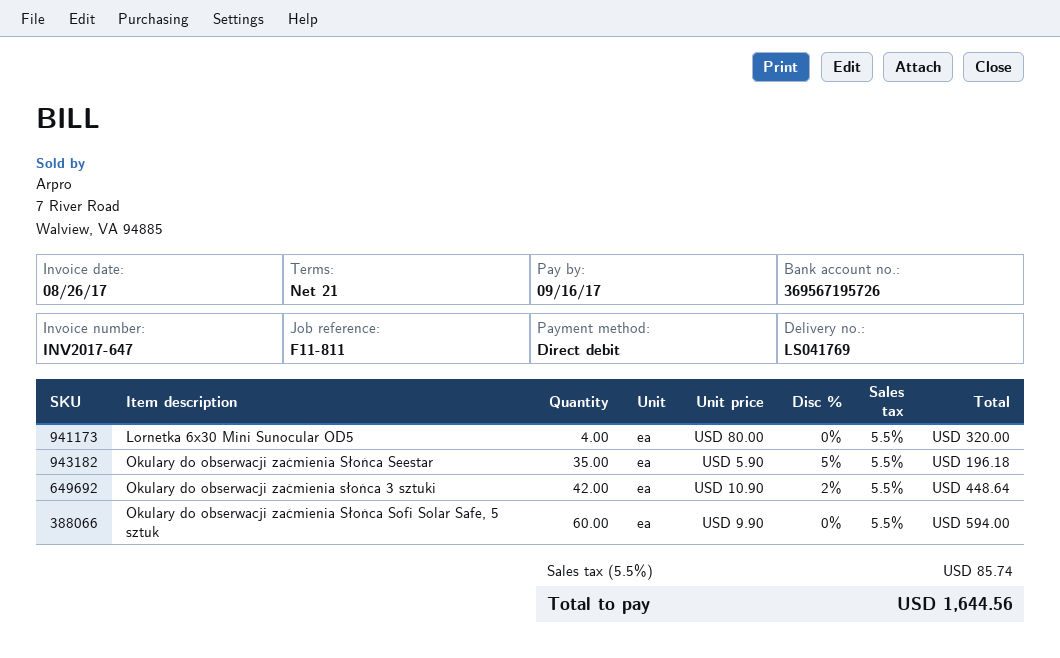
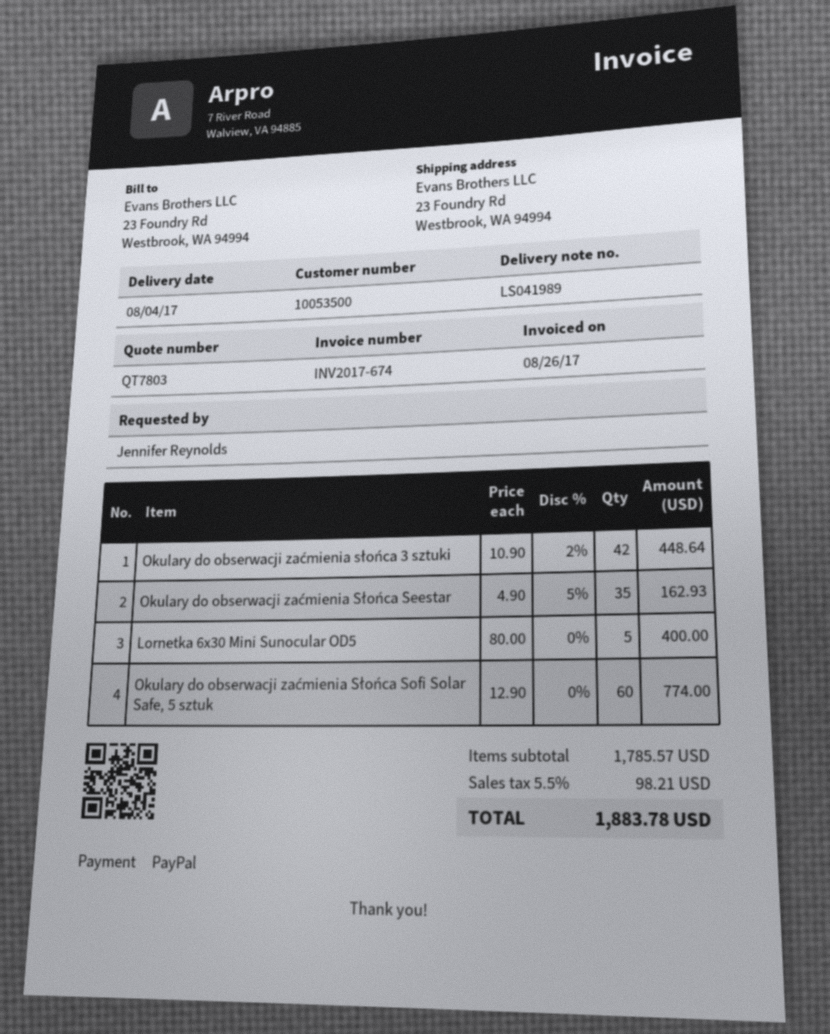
delivery note number: LS041769 -> LS041989
invoice number: INV2017-647 -> INV2017-674
payment method: direct debit -> PayPal
Lornetka 6x30 Mini Sunocular OD5: 4 x 80.00 = 320.00 -> 5 x 80.00 = 400.00
Okulary do obserwacji zaćmienia Słońca Seestar: 35 x 5.90 - 5% = 196.18 -> 35 x 4.90 - 5% = 162.93
Okulary do obserwacji zaćmienia Słońca Sofi Solar Safe, 5 sztuk: 60 x 9.90 = 594.00 -> 60 x 12.90 = 774.00
tax: 5.5% = 85.74 -> 5.5% = 98.21
total: 1644.56 -> 1883.78

